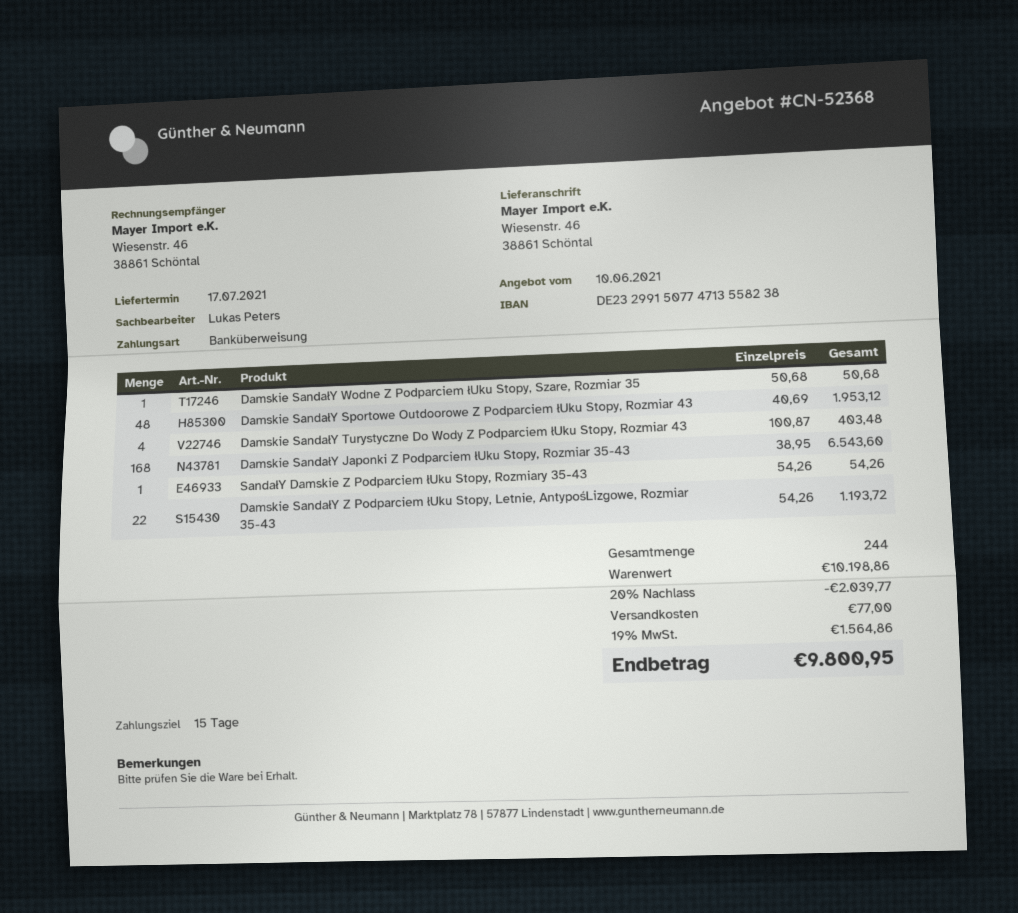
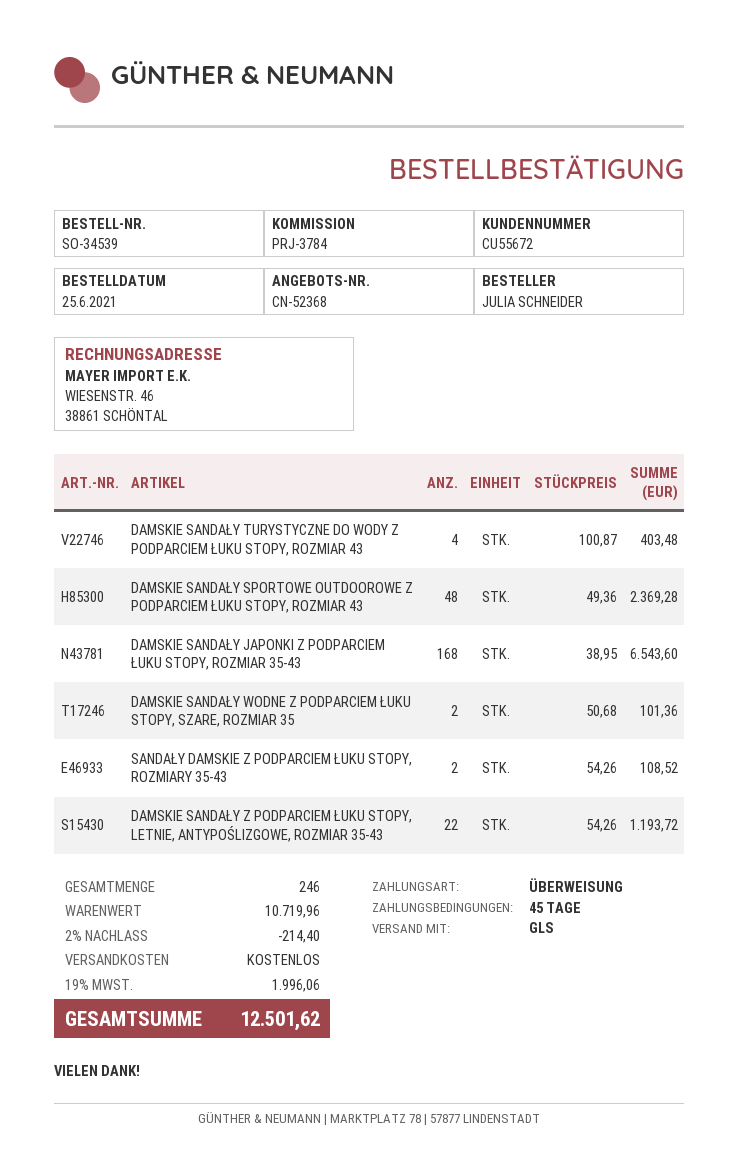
payment terms: 15 days -> 45 days
Damskie SandałY Wodne Z Podparciem łUku Stopy, Szare, Rozmiar 35: 1 x 50.68 = 50.68 -> 2 x 50.68 = 101.36
Damskie SandałY Sportowe Outdoorowe Z Podparciem łUku Stopy, Rozmiar 43: 48 x 40.69 = 1953.12 -> 48 x 49.36 = 2369.28
SandałY Damskie Z Podparciem łUku Stopy, Rozmiary 35-43: 1 x 54.26 = 54.26 -> 2 x 54.26 = 108.52
total quantity: 244 -> 246
subtotal: 10198.86 -> 10719.96
discount: 20% = 2039.77 -> 2% = 214.40
shipping: 77.00 -> 0.00
tax: 19% = 1564.86 -> 19% = 1996.06
total: 9800.95 -> 12501.62

